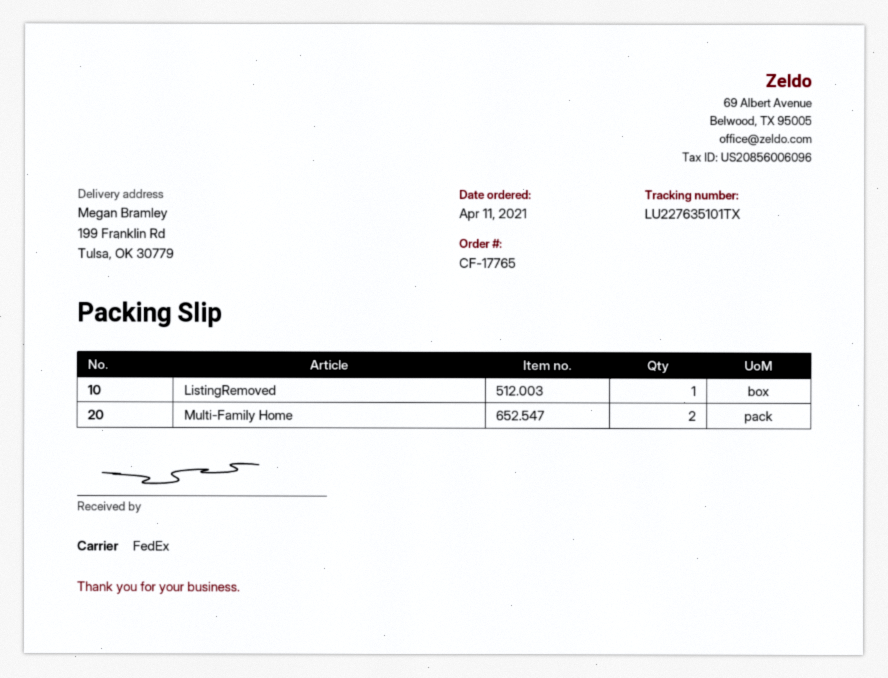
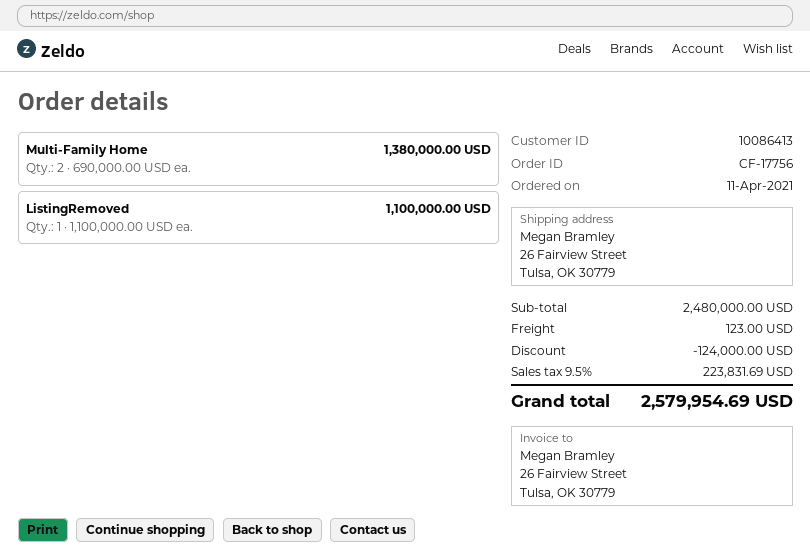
order number: CF-17765 -> CF-17756
ship to: 199 Franklin Rd, Tulsa, OK 30779 -> 26 Fairview Street, Tulsa, OK 30779

